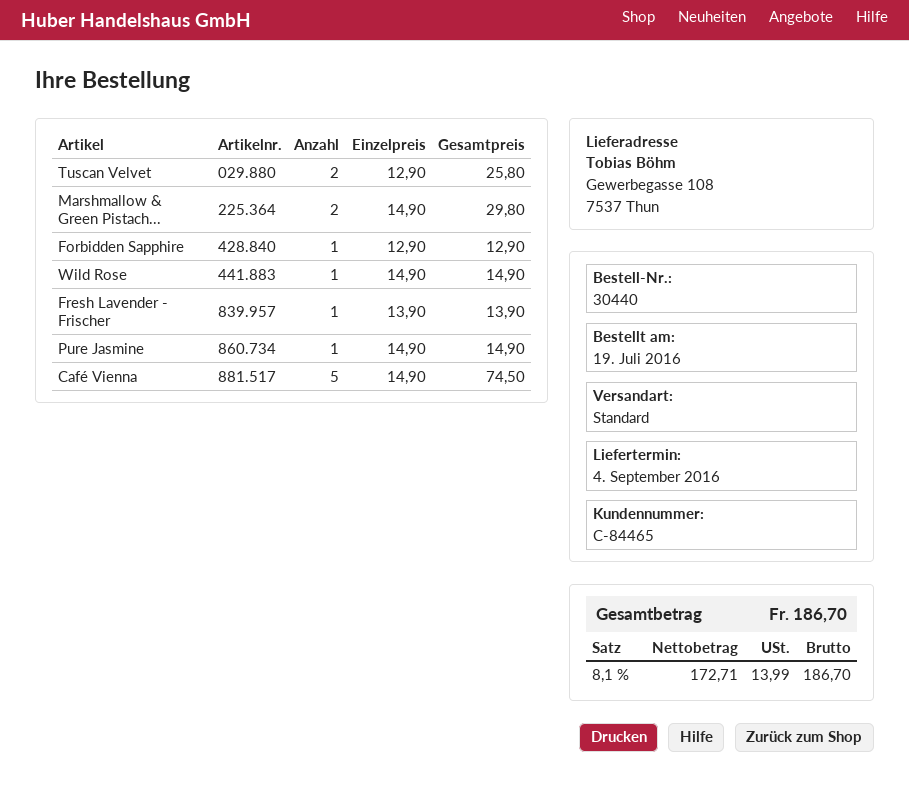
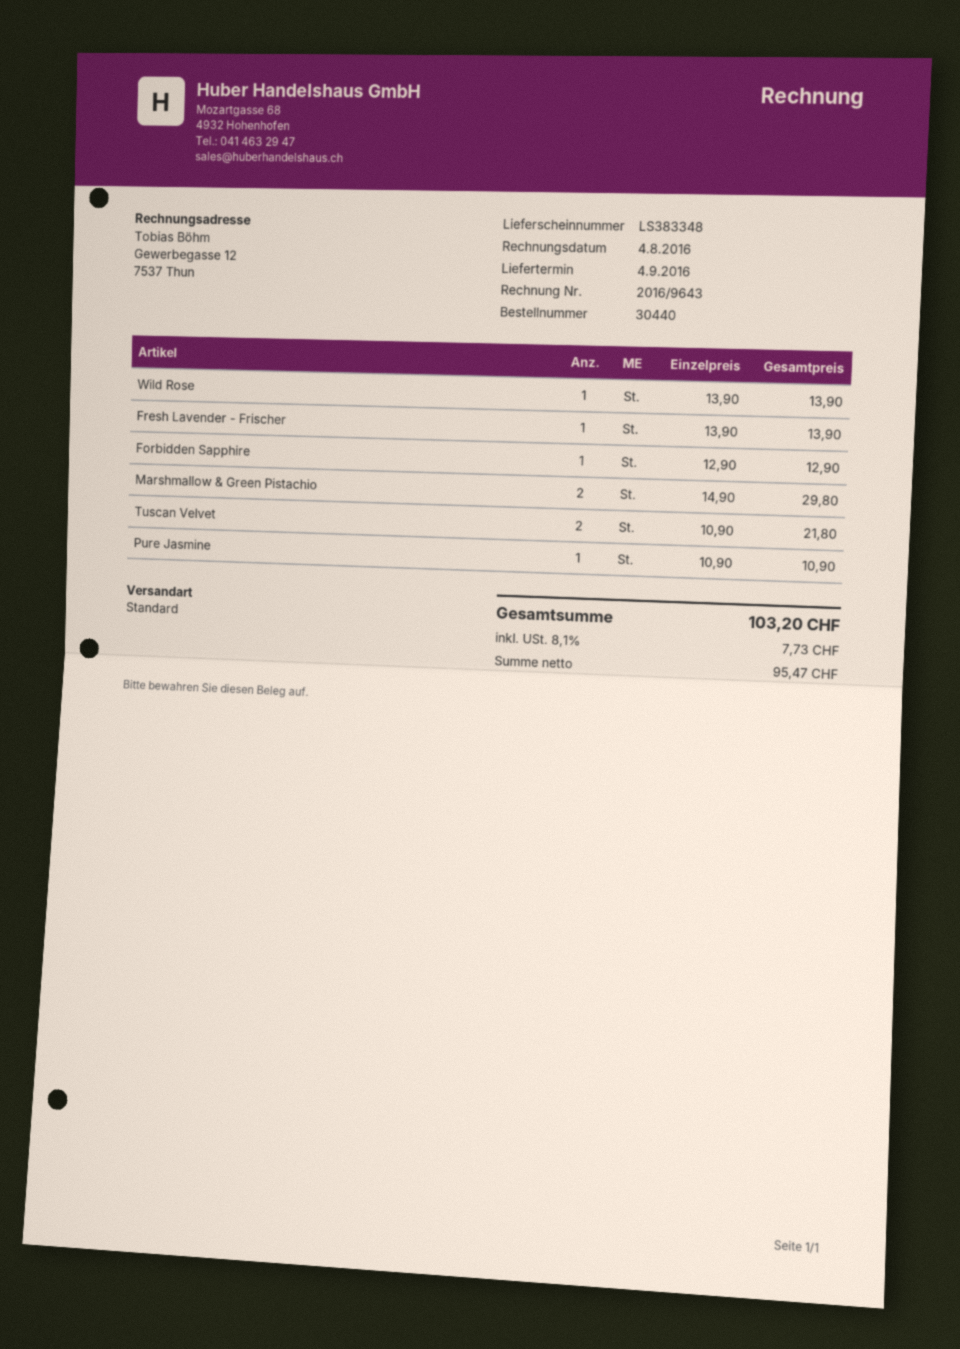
Tuscan Velvet: 2 x 12.90 = 25.80 -> 2 x 10.90 = 21.80
Wild Rose: 1 x 14.90 = 14.90 -> 1 x 13.90 = 13.90
Pure Jasmine: 1 x 14.90 = 14.90 -> 1 x 10.90 = 10.90
Café Vienna: 5 x 14.90 = 74.50 -> none
net: 172.71 -> 95.47
tax: 8.1% = 13.99 -> 8.1% = 7.73
total: 186.70 -> 103.20

